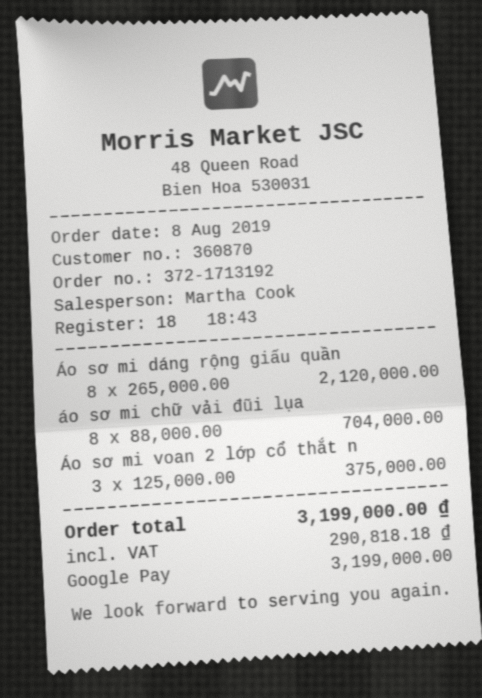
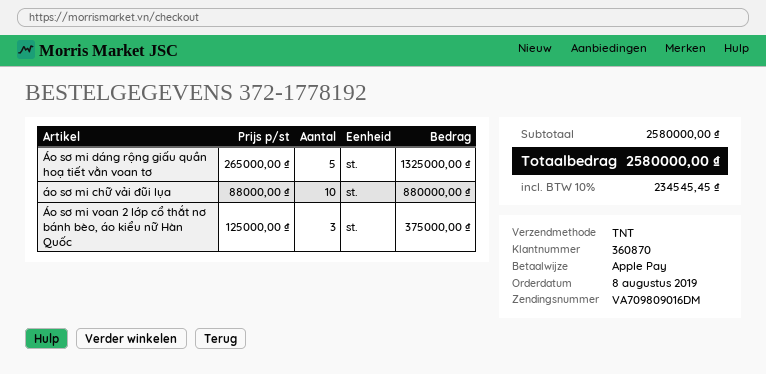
order number: 372-1713192 -> 372-1778192
payment method: Google Pay -> Apple Pay
Áo sơ mi dáng rộng giấu quần: 8 x 265000.00 = 2120000.00 -> 5 x 265000.00 = 1325000.00
áo sơ mi chữ vải đũi lụa: 8 x 88000.00 = 704000.00 -> 10 x 88000.00 = 880000.00
tax: 290818.18 -> 234545.45
total: 3199000.00 -> 2580000.00

